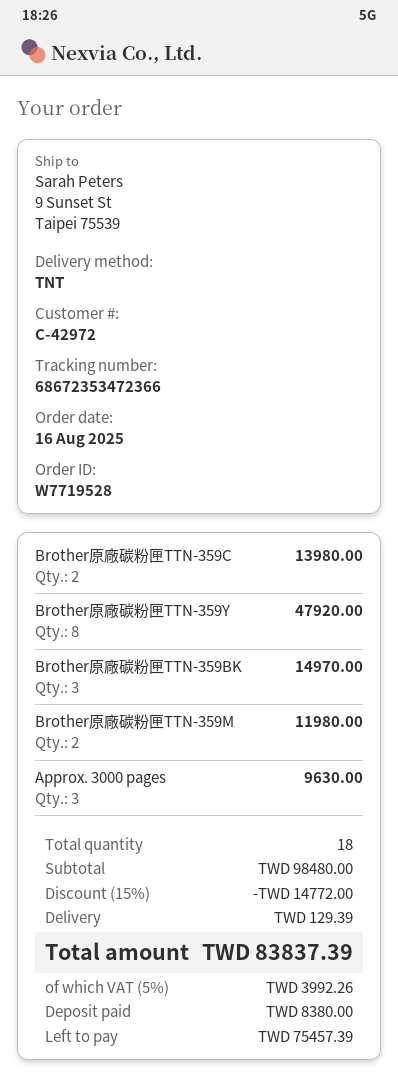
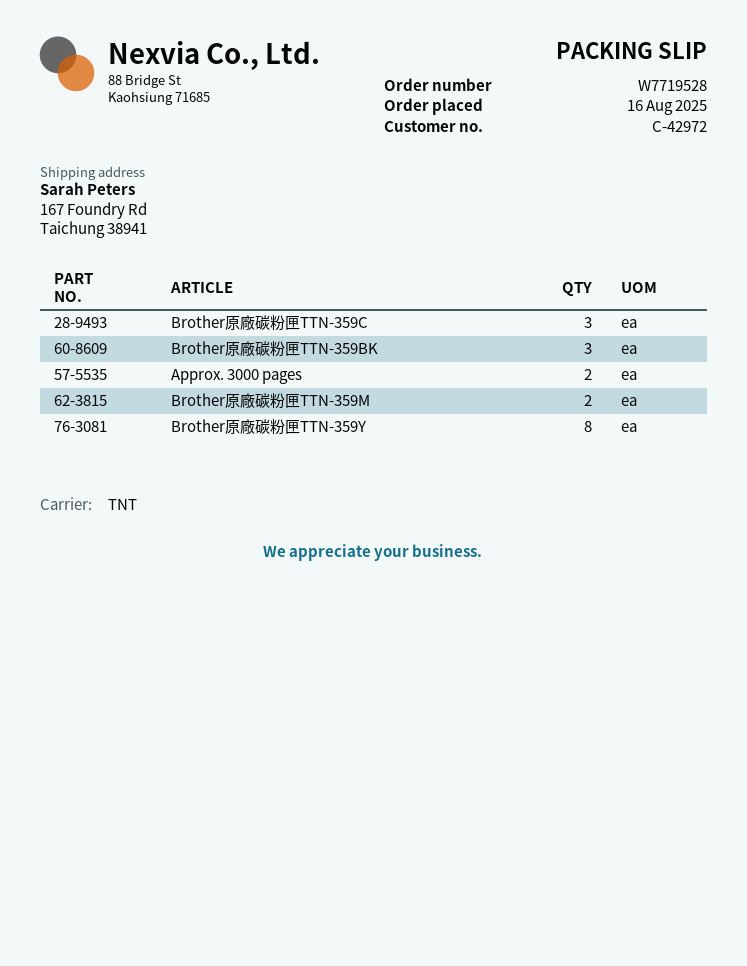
ship to: 9 Sunset St, Taipei 75539 -> 167 Foundry Rd, Taichung 38941
Brother原廠碳粉匣TTN-359C: 2 -> 3
Approx. 3000 pages: 3 -> 2

